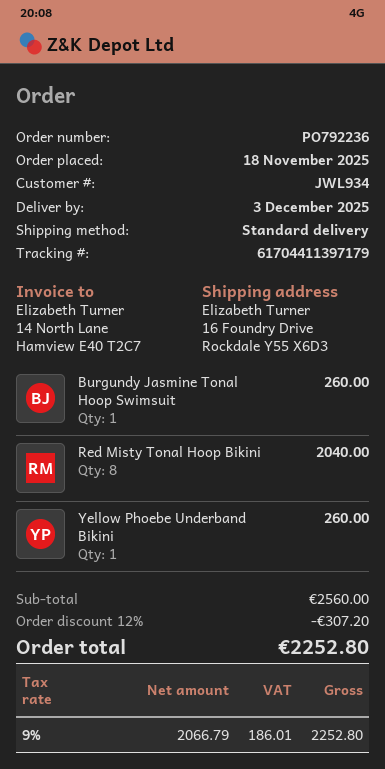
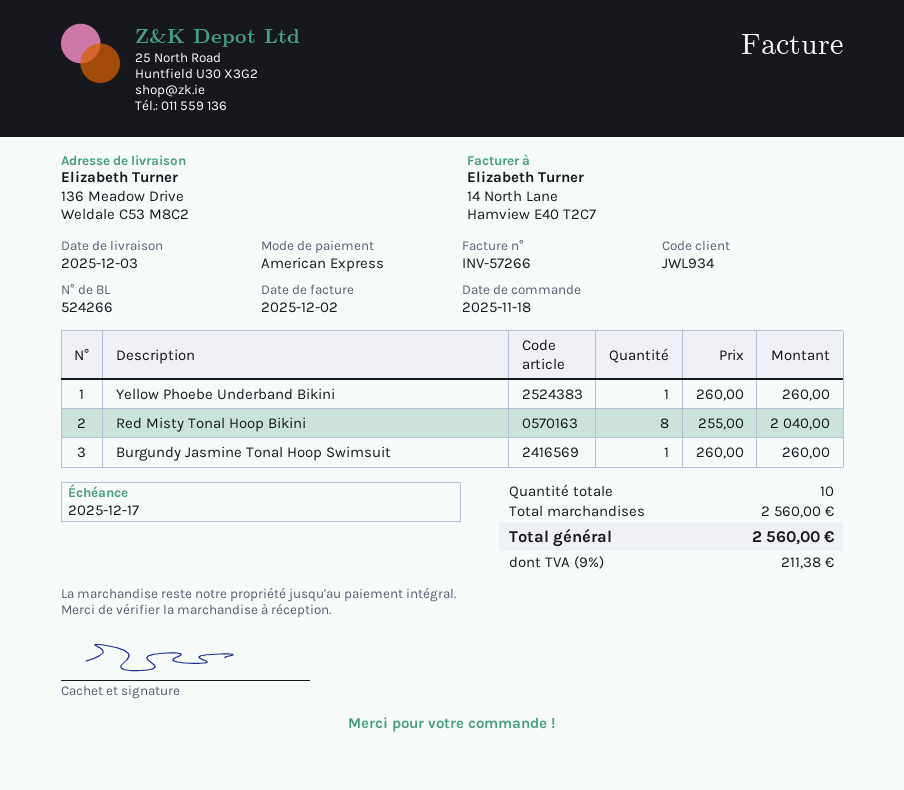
ship to: 16 Foundry Drive, Rockdale Y55 X6D3 -> 136 Meadow Drive, Weldale C53 M8C2
discount: 12% = 307.20 -> none
tax: 9% = 186.01 -> 9% = 211.38
total: 2252.80 -> 2560.00

